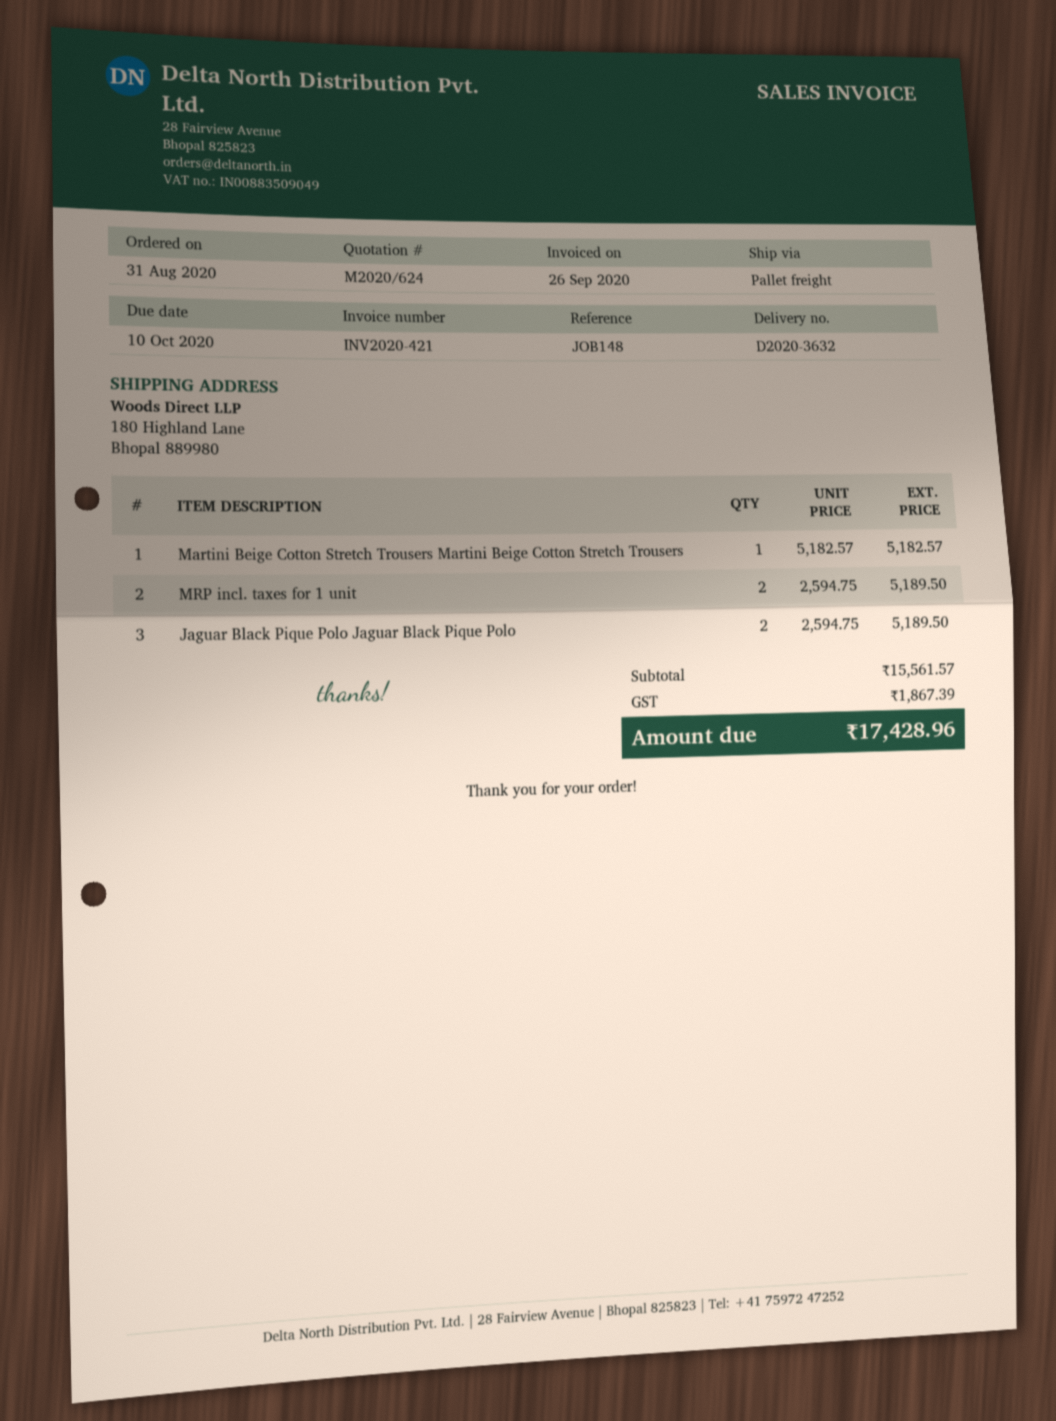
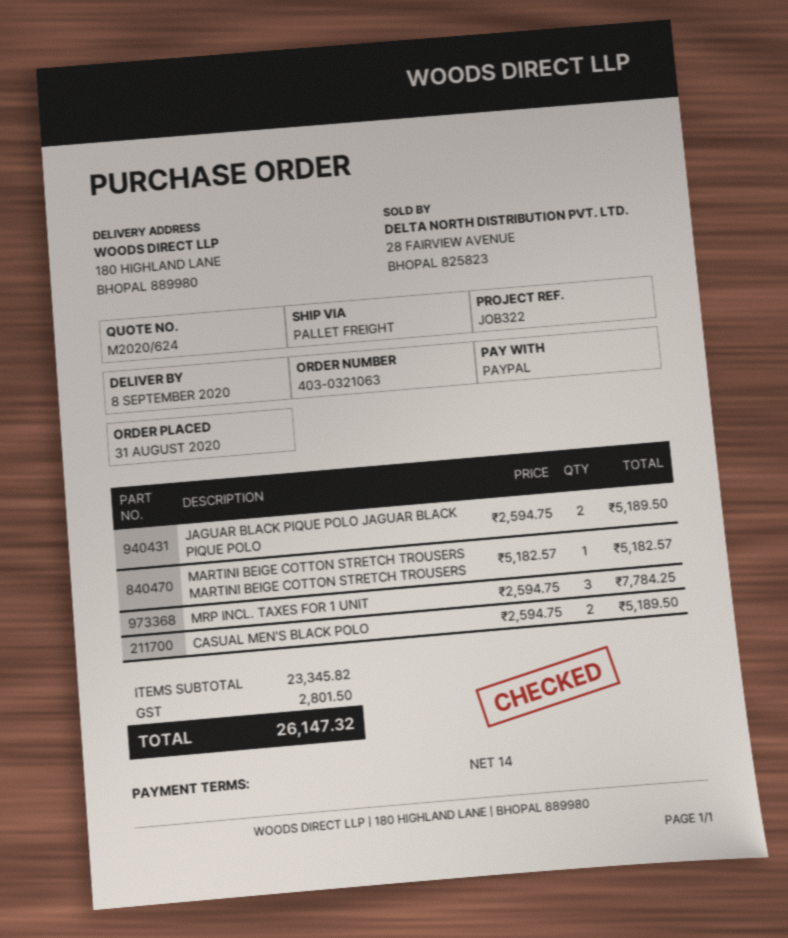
reference: JOB148 -> JOB322
MRP incl. taxes for 1 unit: 2 x 2594.75 = 5189.50 -> 3 x 2594.75 = 7784.25
CASUAL MEN'S BLACK POLO: none -> 2 x 2594.75 = 5189.50
subtotal: 15561.57 -> 23345.82
tax: 1867.39 -> 2801.50
total: 17428.96 -> 26147.32

